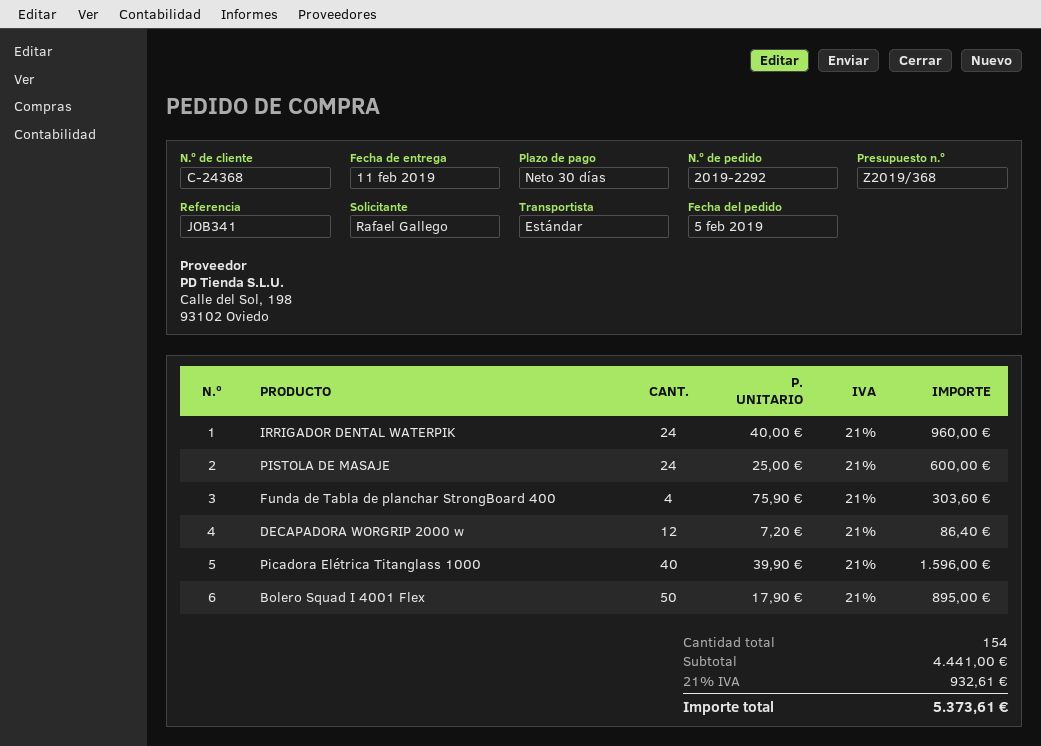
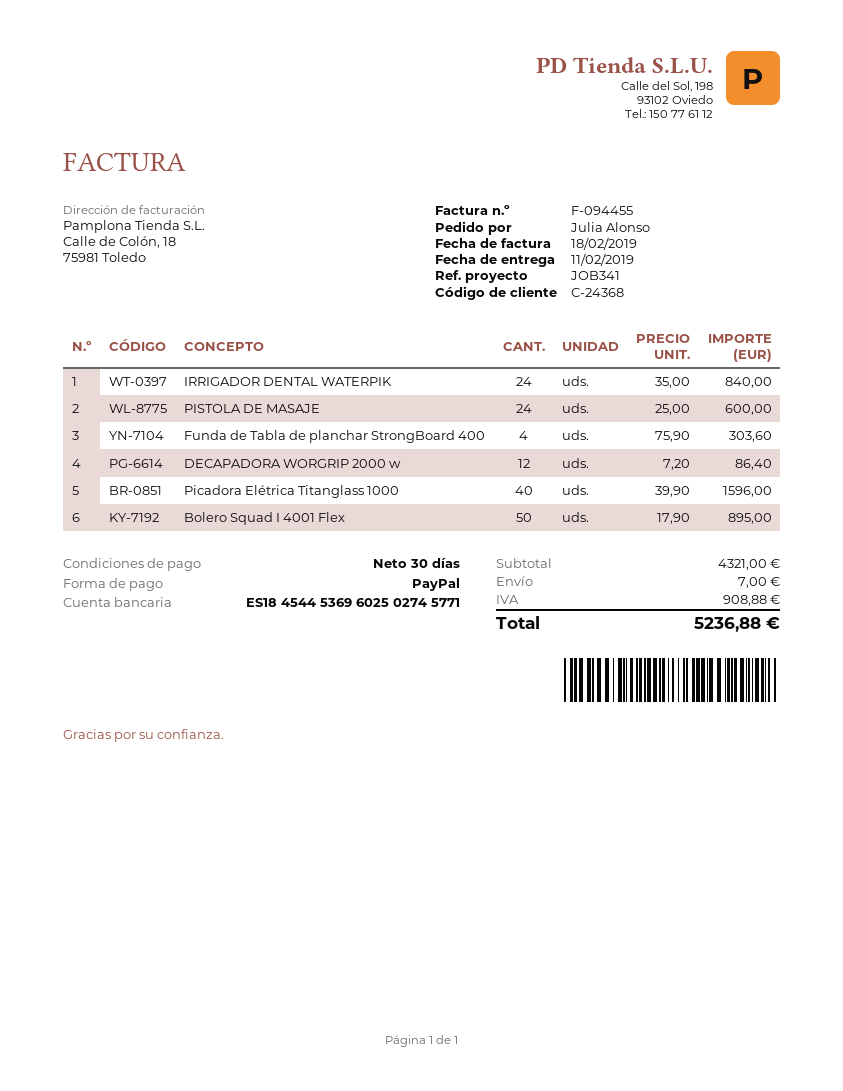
ordered by: Rafael Gallego -> Julia Alonso
IRRIGADOR DENTAL WATERPIK: 24 x 40.00 = 960.00 -> 24 x 35.00 = 840.00
subtotal: 4441.00 -> 4321.00
shipping: none -> 7.00
tax: 932.61 -> 908.88
total: 5373.61 -> 5236.88

